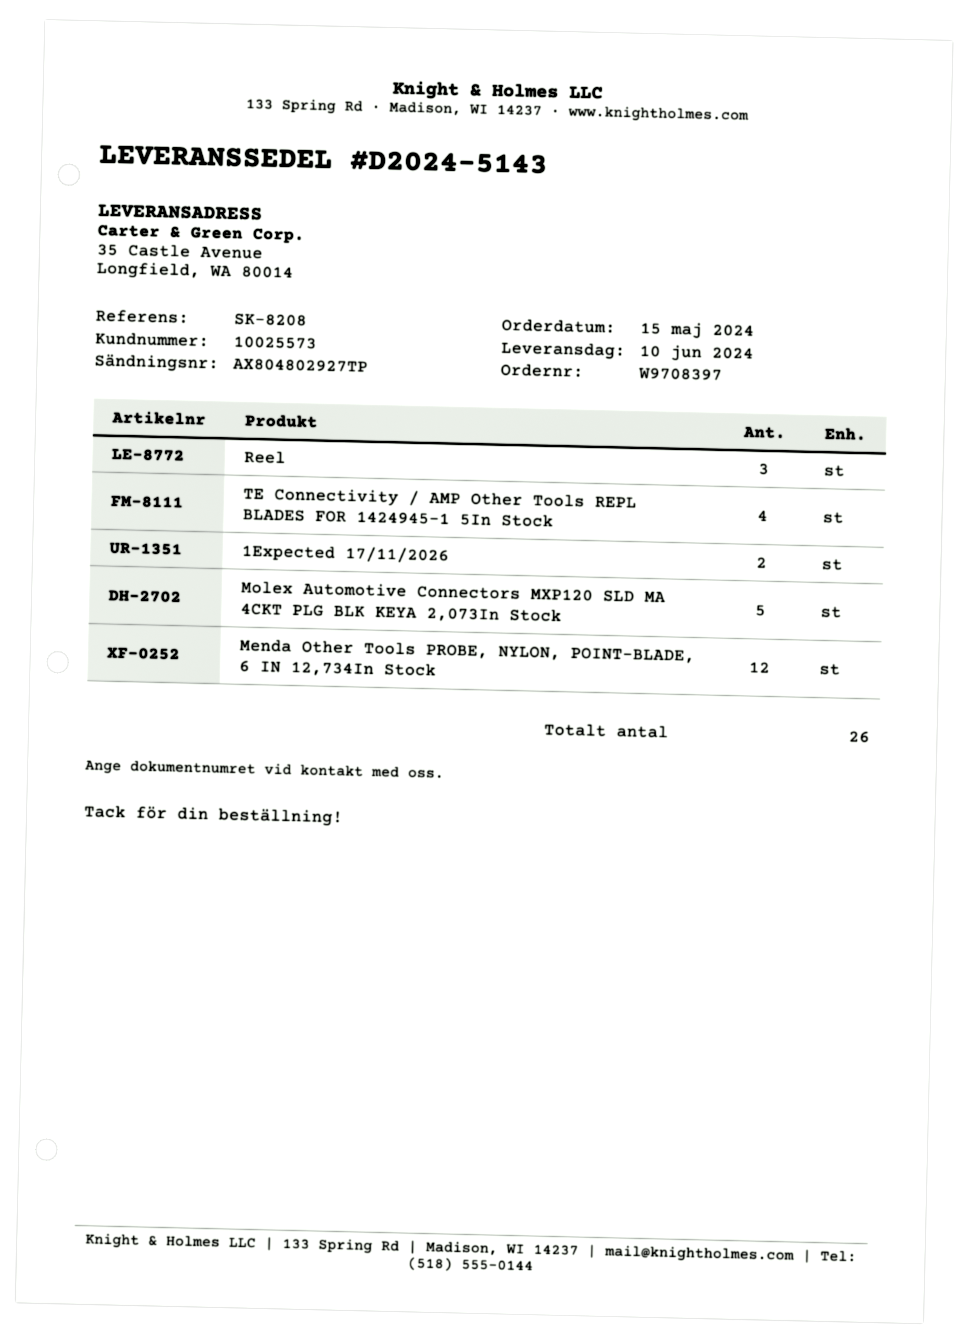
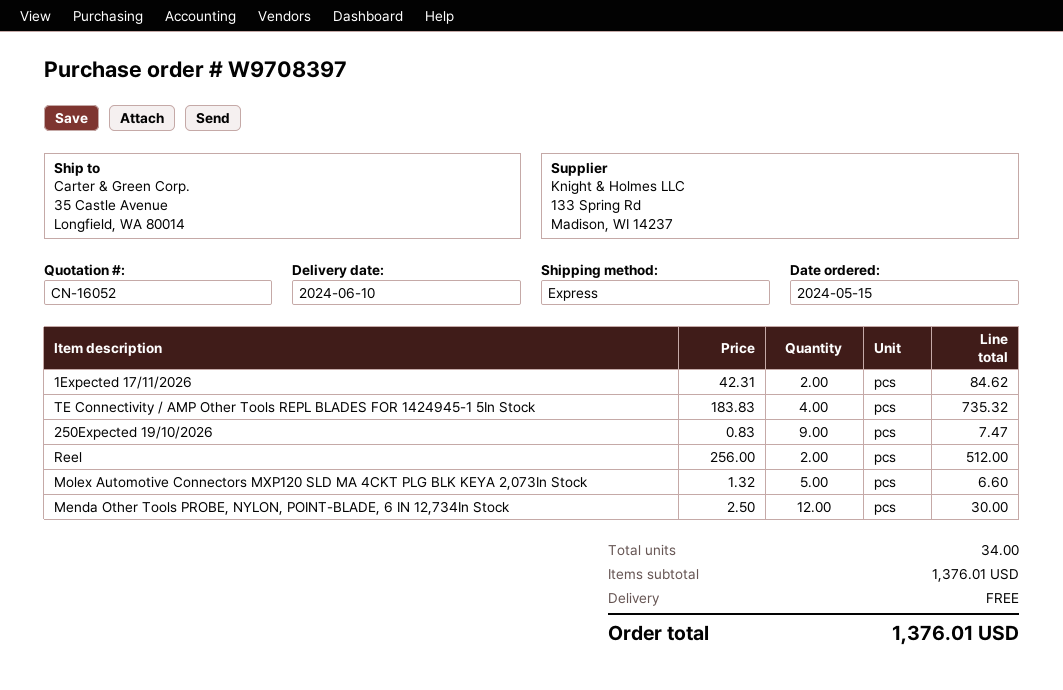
Reel: 3 -> 2
250Expected 19/10/2026: none -> 9
total quantity: 26 -> 34

